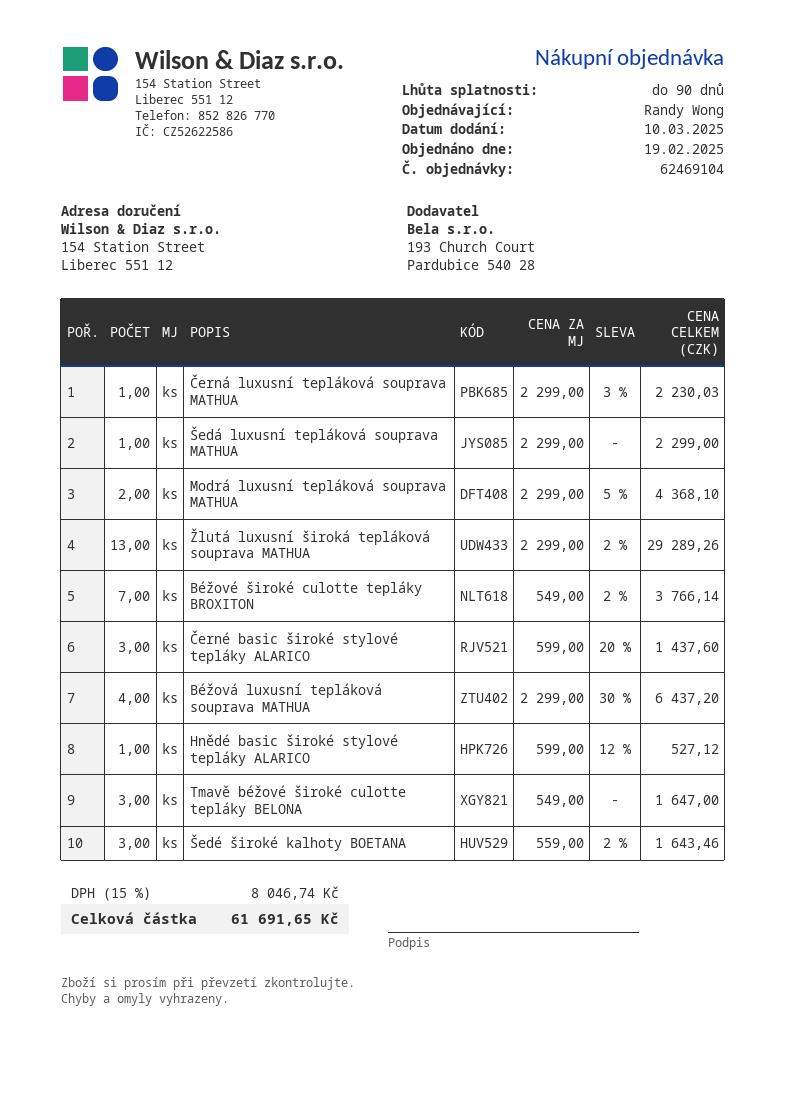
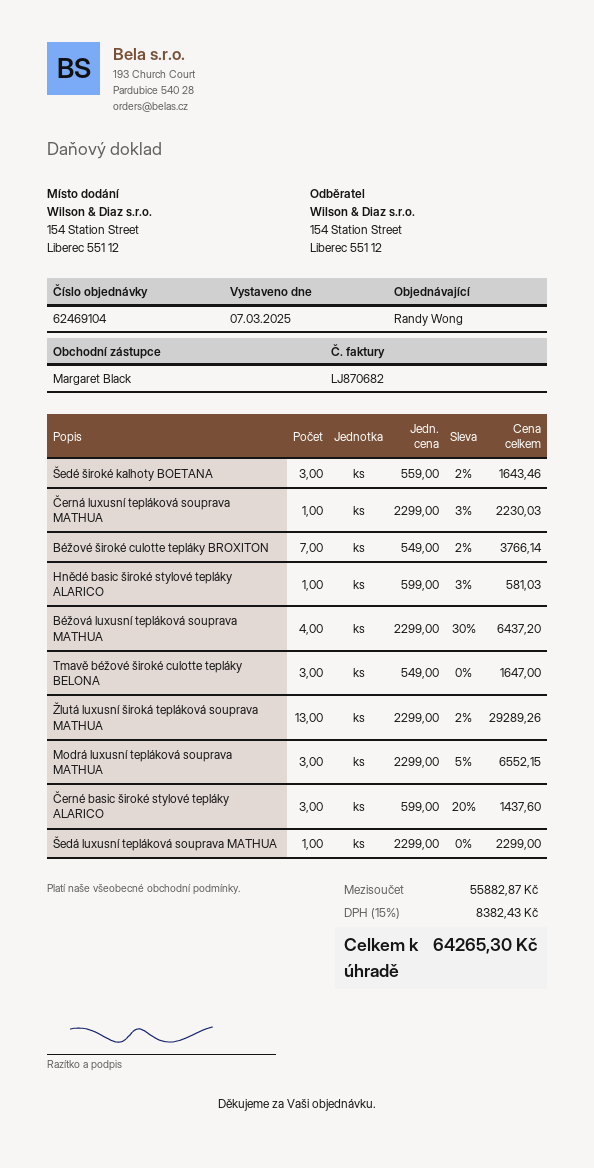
Modrá luxusní tepláková souprava MATHUA: 2 x 2299.00 - 5% = 4368.10 -> 3 x 2299.00 - 5% = 6552.15
Hnědé basic široké stylové tepláky ALARICO: 1 x 599.00 - 12% = 527.12 -> 1 x 599.00 - 3% = 581.03
tax: 15% = 8046.74 -> 15% = 8382.43
total: 61691.65 -> 64265.30

